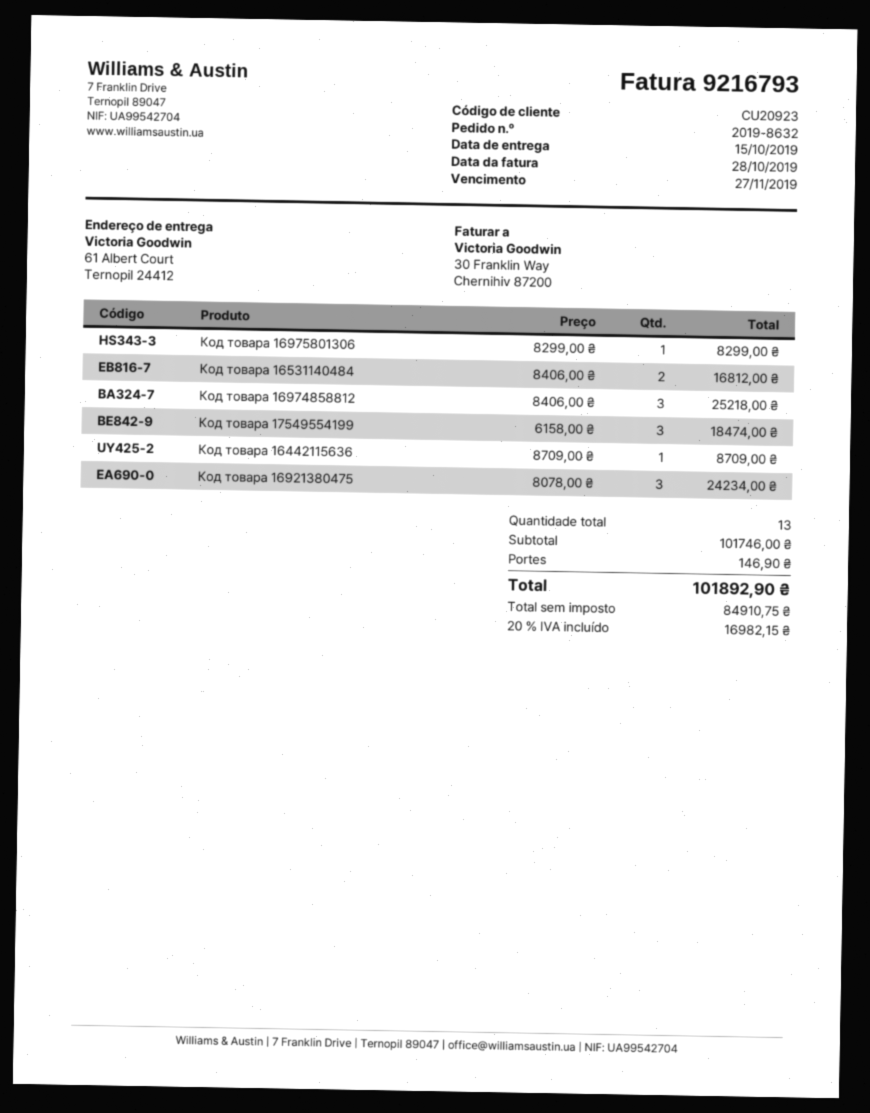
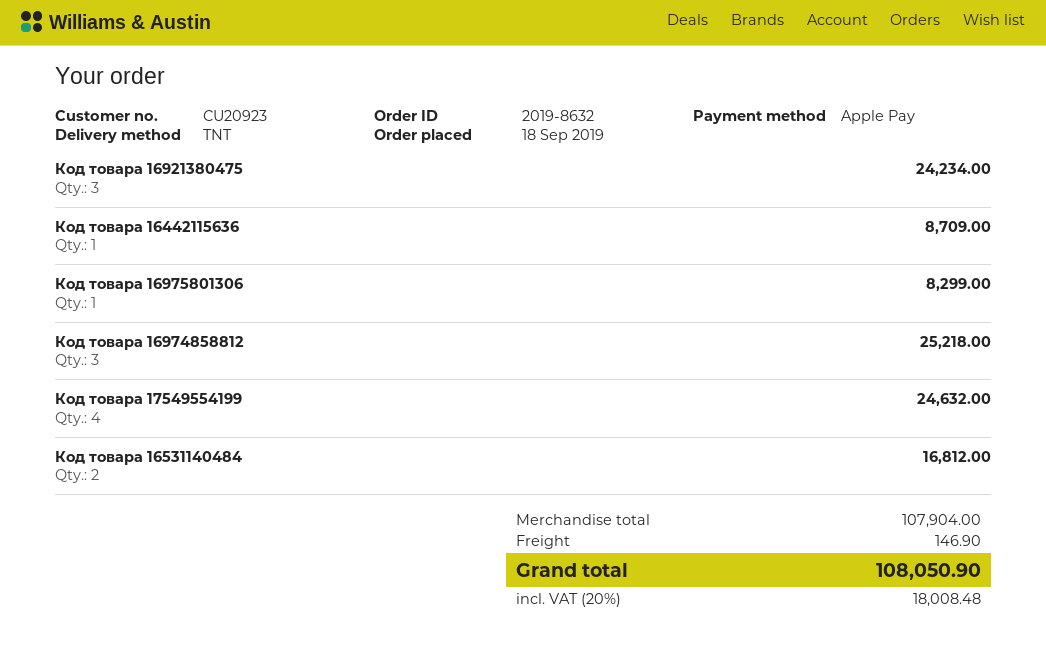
Код товара 17549554199: 3 for 18474.00 -> 4 for 24632.00
subtotal: 101746.00 -> 107904.00
tax: 20% = 16982.15 -> 20% = 18008.48
total: 101892.90 -> 108050.90

